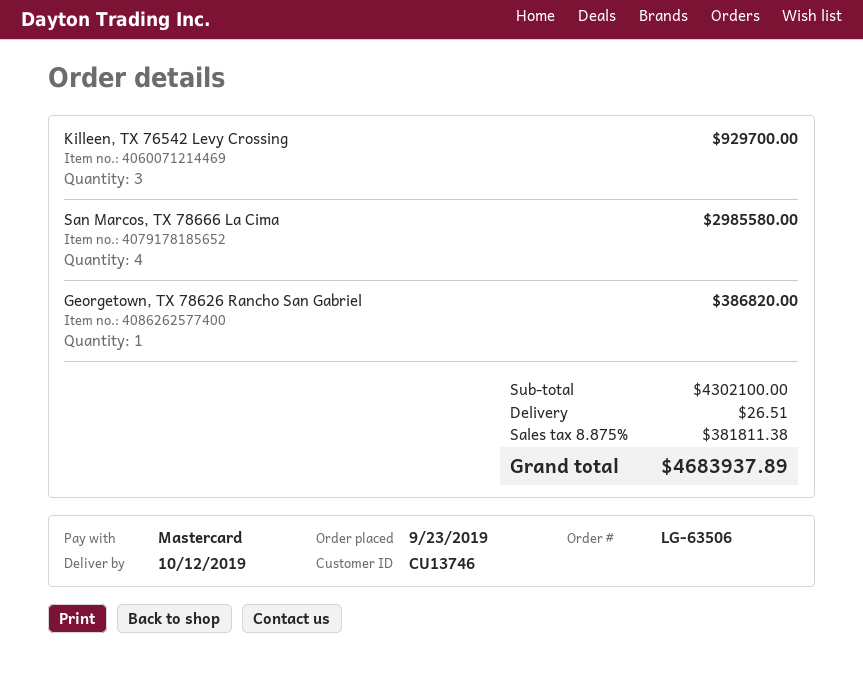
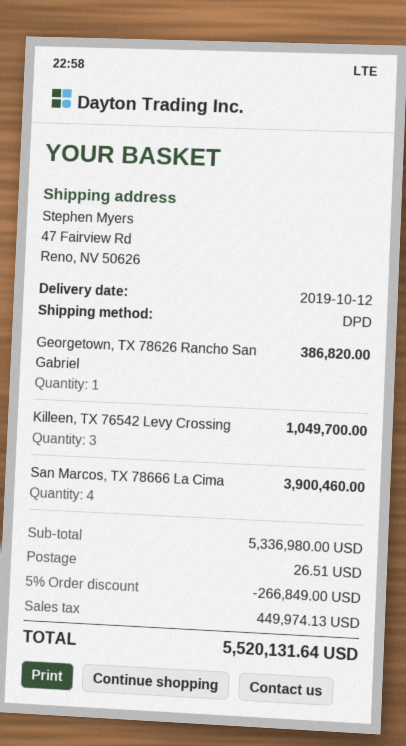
Killeen, TX 76542 Levy Crossing: 3 for 929700.00 -> 3 for 1049700.00
San Marcos, TX 78666 La Cima: 4 for 2985580.00 -> 4 for 3900460.00
subtotal: 4302100.00 -> 5336980.00
discount: none -> 5% = 266849.00
tax: 381811.38 -> 449974.13
total: 4683937.89 -> 5520131.64

